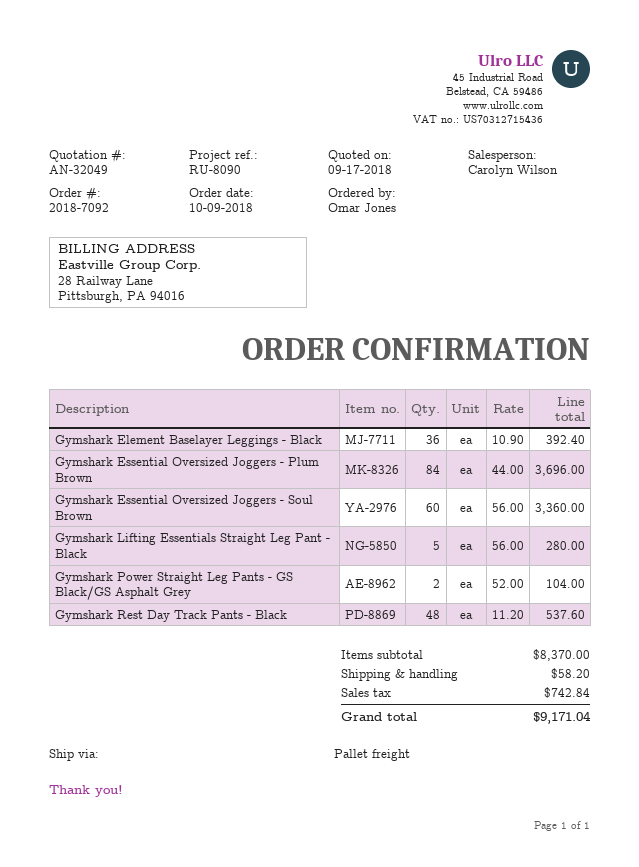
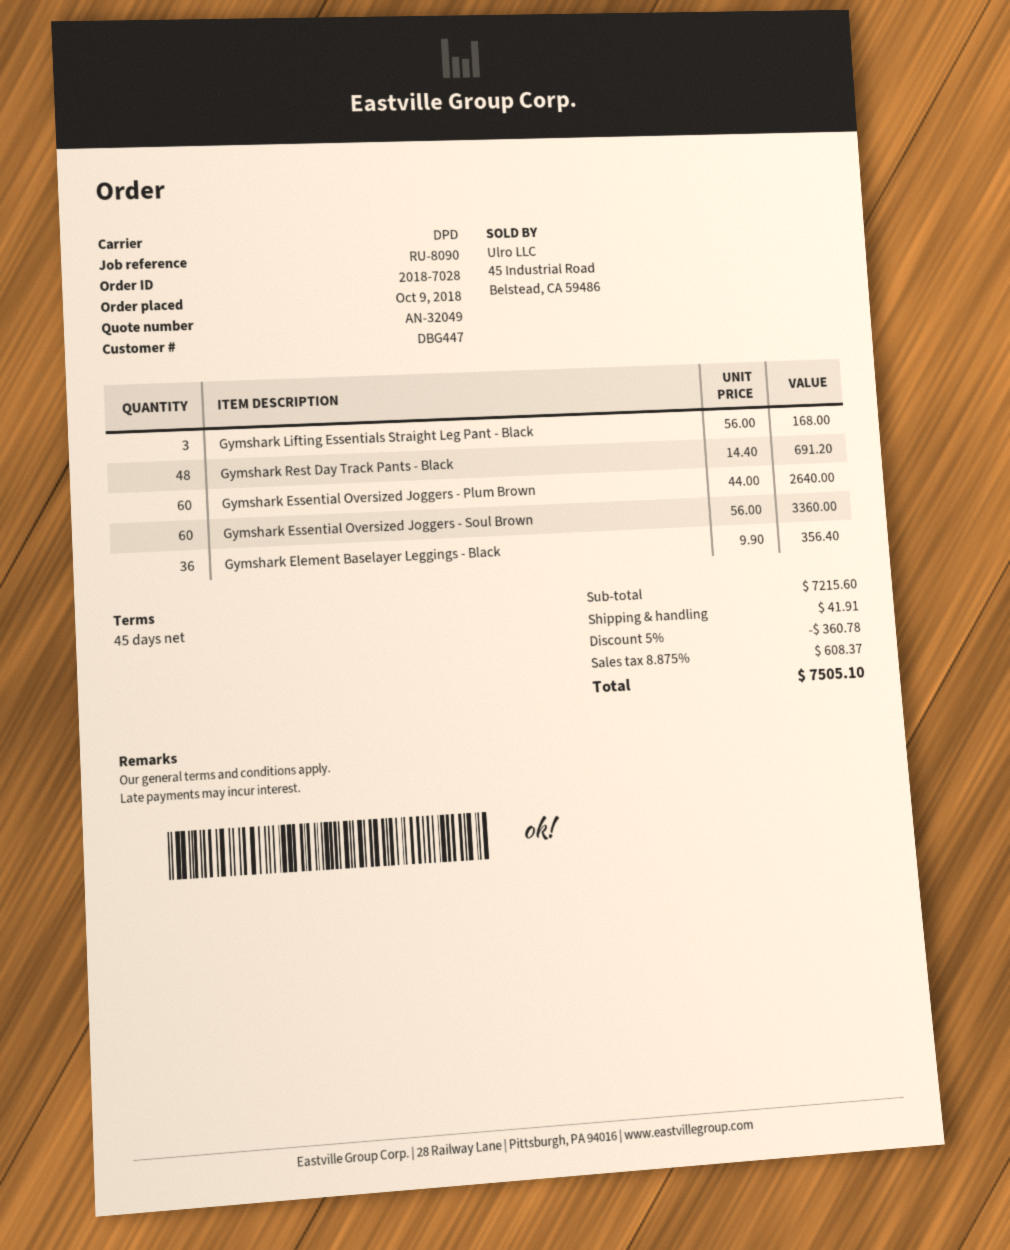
order number: 2018-7092 -> 2018-7028
shipping method: pallet freight -> DPD
Gymshark Element Baselayer Leggings - Black: 36 x 10.90 = 392.40 -> 36 x 9.90 = 356.40
Gymshark Essential Oversized Joggers - Plum Brown: 84 x 44.00 = 3696.00 -> 60 x 44.00 = 2640.00
Gymshark Lifting Essentials Straight Leg Pant - Black: 5 x 56.00 = 280.00 -> 3 x 56.00 = 168.00
Gymshark Power Straight Leg Pants - GS Black/GS Asphalt Grey: 2 x 52.00 = 104.00 -> none
Gymshark Rest Day Track Pants - Black: 48 x 11.20 = 537.60 -> 48 x 14.40 = 691.20
subtotal: 8370.00 -> 7215.60
discount: none -> 5% = 360.78
shipping: 58.20 -> 41.91
tax: 742.84 -> 608.37
total: 9171.04 -> 7505.10

